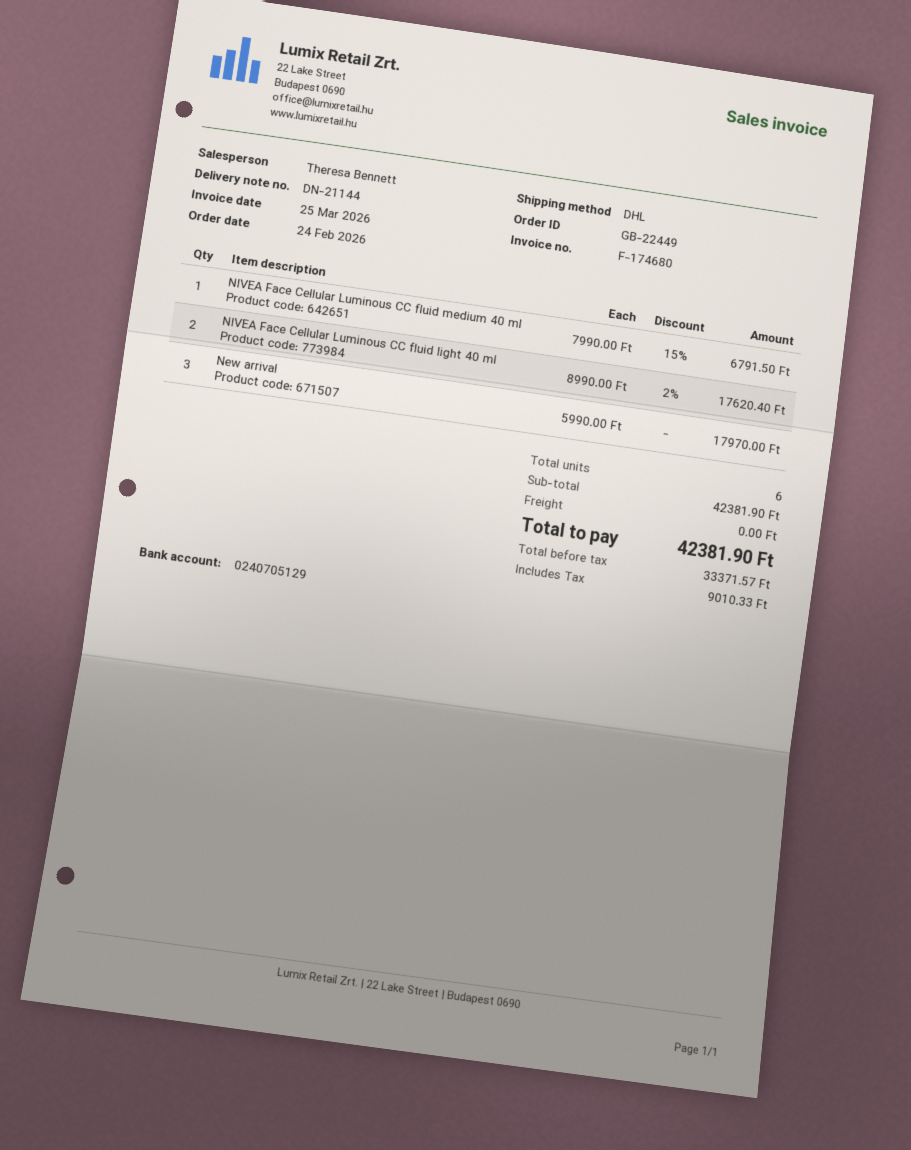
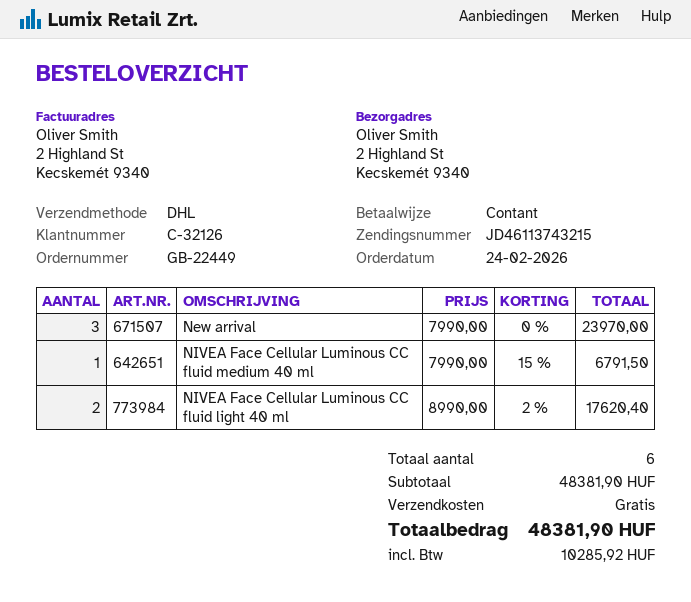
New arrival: 3 x 5990.00 = 17970.00 -> 3 x 7990.00 = 23970.00
subtotal: 42381.90 -> 48381.90
tax: 9010.33 -> 10285.92
total: 42381.90 -> 48381.90

